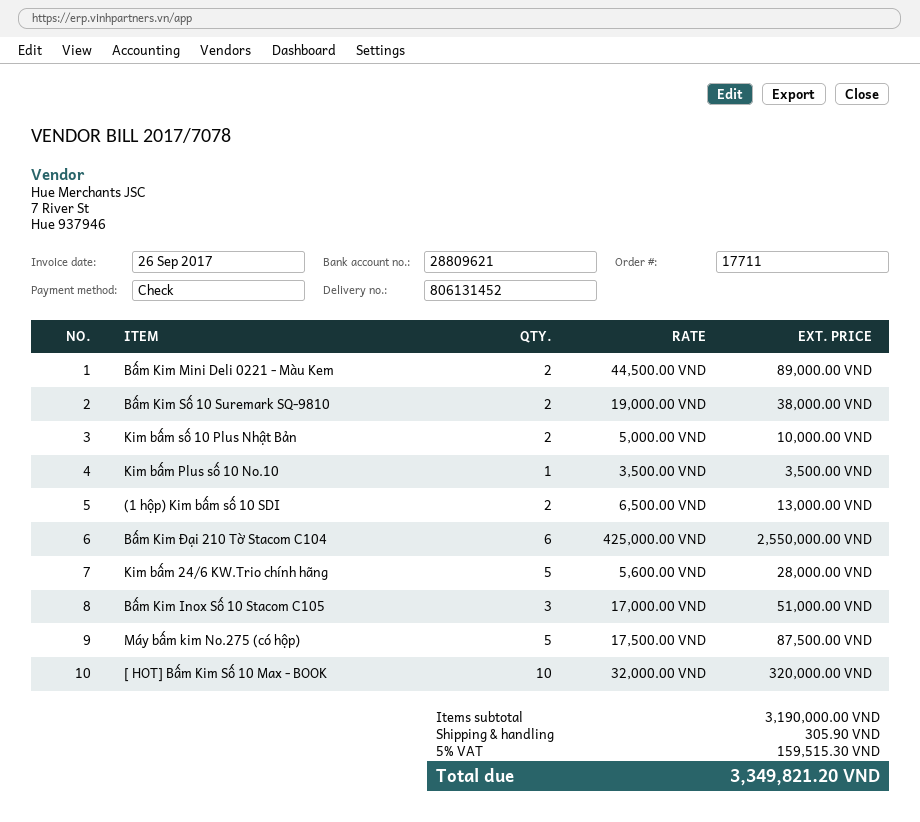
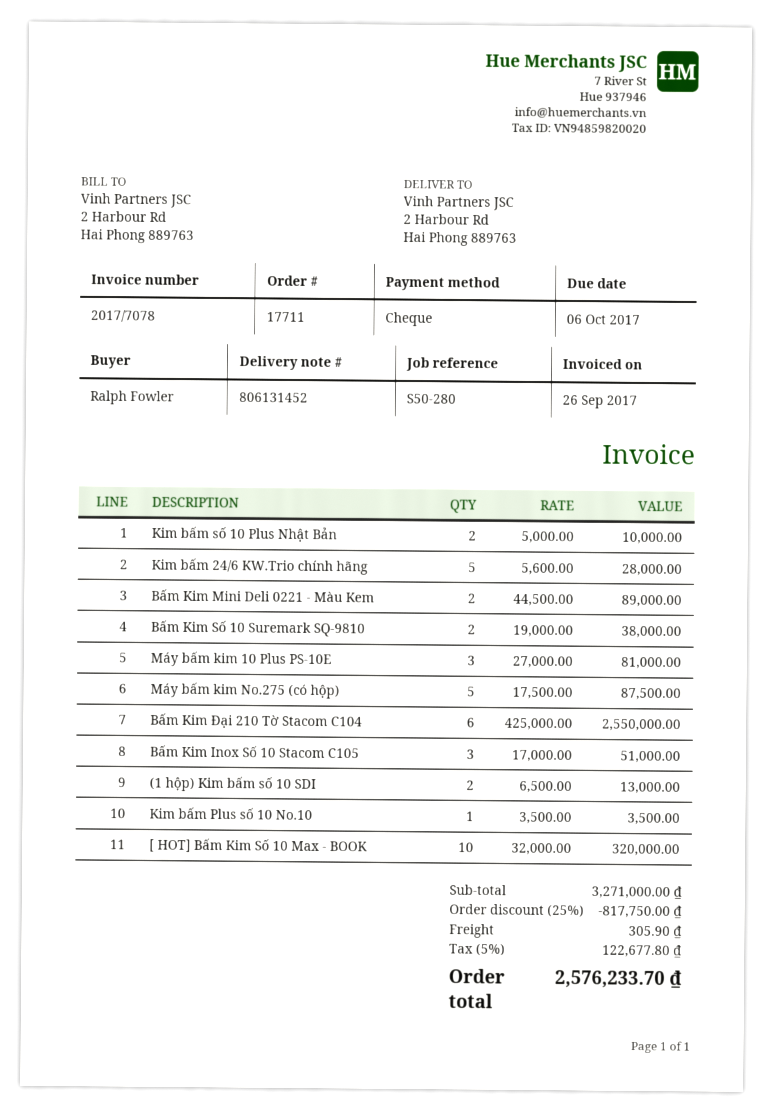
Máy bấm kim 10 Plus PS-10E: none -> 3 x 27000.00 = 81000.00
subtotal: 3190000.00 -> 3271000.00
discount: none -> 25% = 817750.00
tax: 5% = 159515.30 -> 5% = 122677.80
total: 3349821.20 -> 2576233.70

